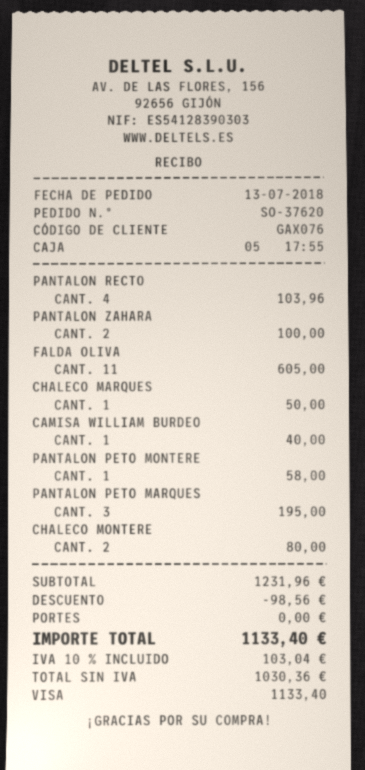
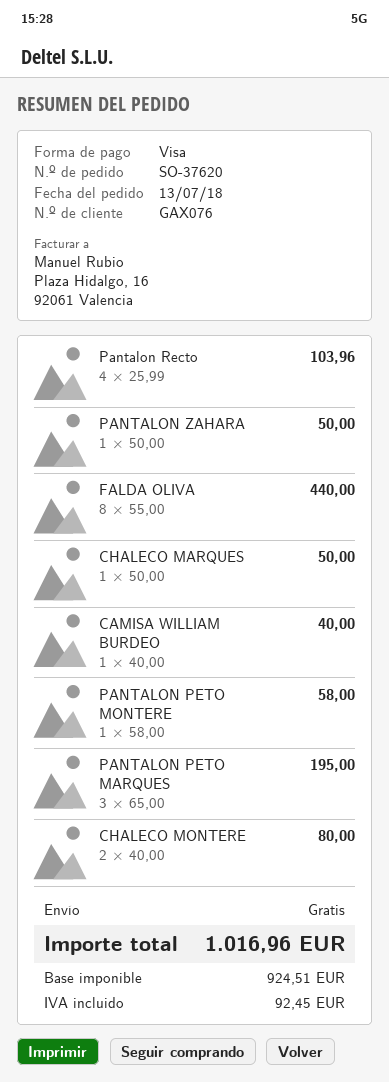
PANTALON ZAHARA: 2 for 100.00 -> 1 for 50.00
FALDA OLIVA: 11 for 605.00 -> 8 for 440.00
discount: 98.56 -> none
net: 1030.36 -> 924.51
tax: 103.04 -> 92.45
total: 1133.40 -> 1016.96

